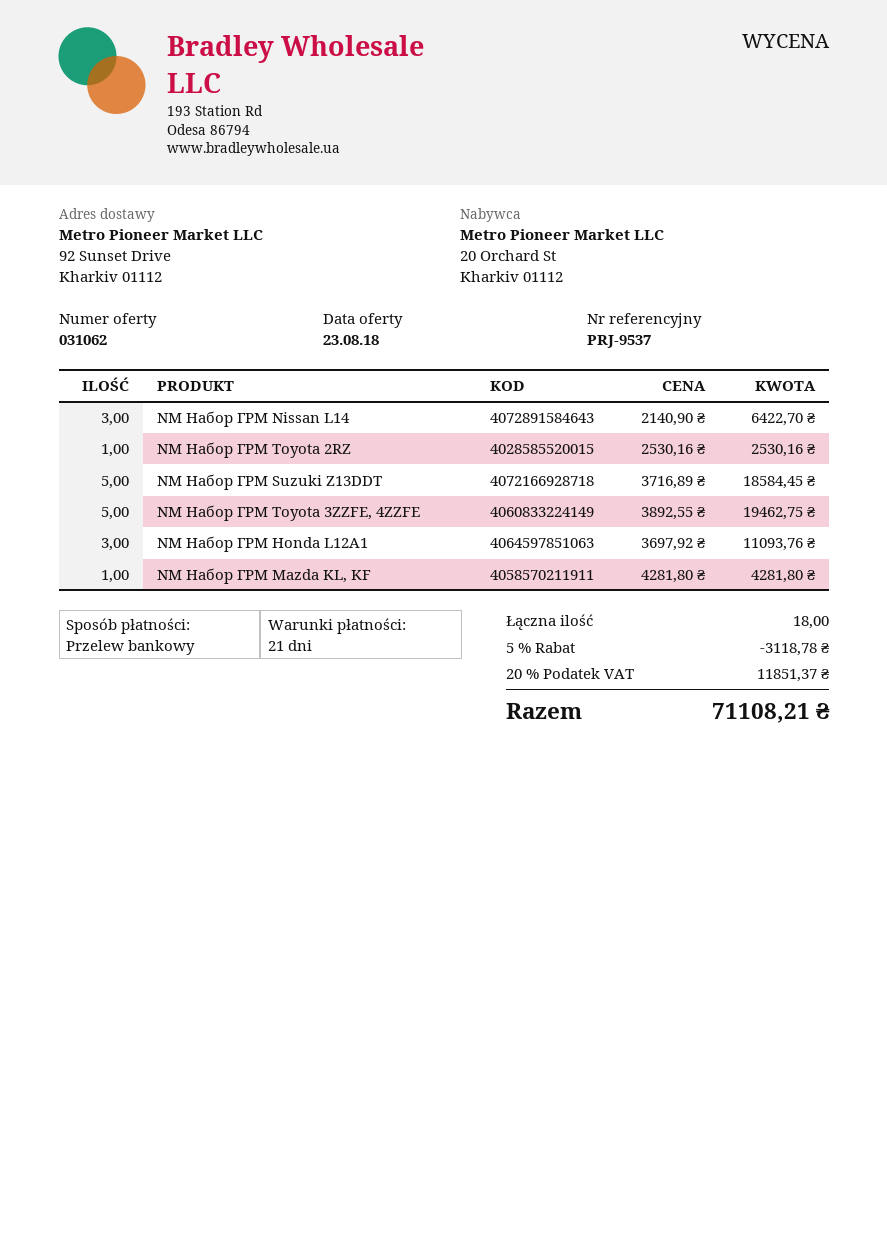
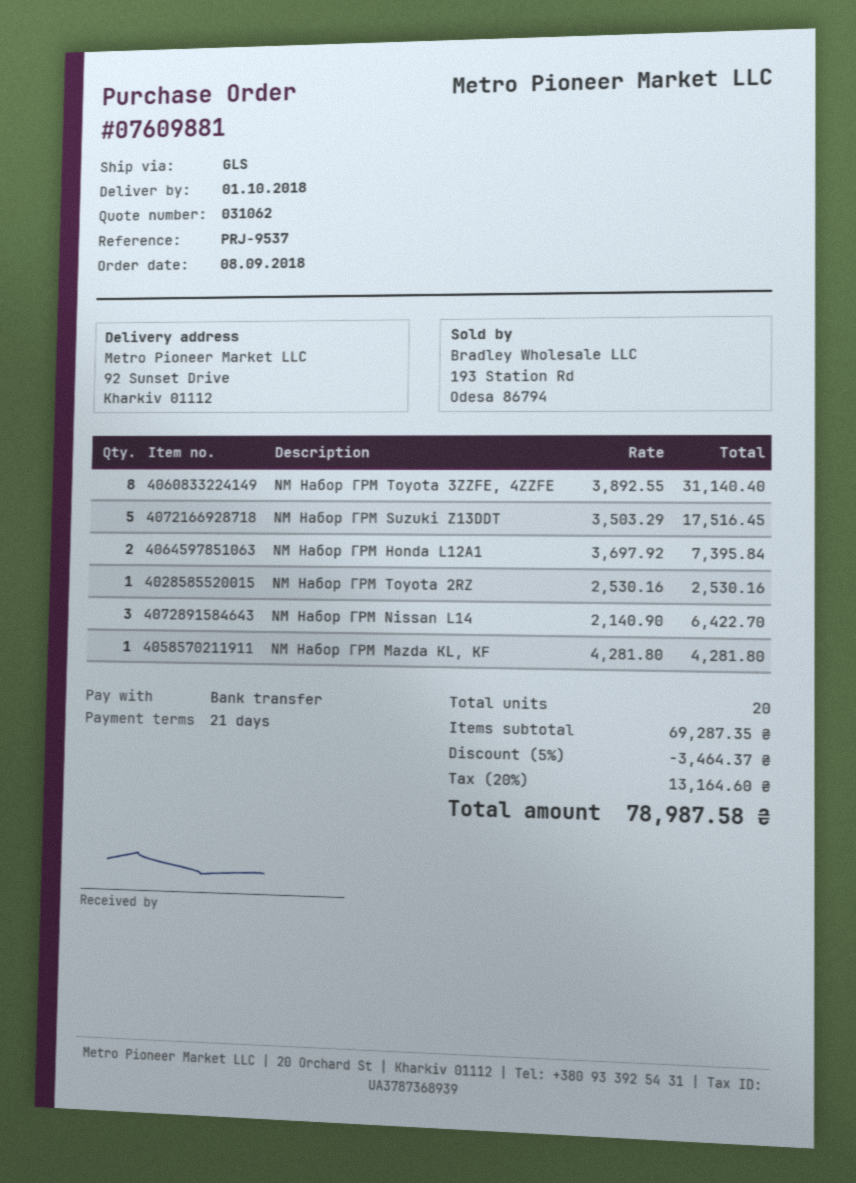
NM Набор ГРМ Suzuki Z13DDT: 5 x 3716.89 = 18584.45 -> 5 x 3503.29 = 17516.45
NM Набор ГРМ Toyota 3ZZFE, 4ZZFE: 5 x 3892.55 = 19462.75 -> 8 x 3892.55 = 31140.40
NM Набор ГРМ Honda L12A1: 3 x 3697.92 = 11093.76 -> 2 x 3697.92 = 7395.84
total quantity: 18 -> 20
discount: 5% = 3118.78 -> 5% = 3464.37
tax: 20% = 11851.37 -> 20% = 13164.60
total: 71108.21 -> 78987.58

